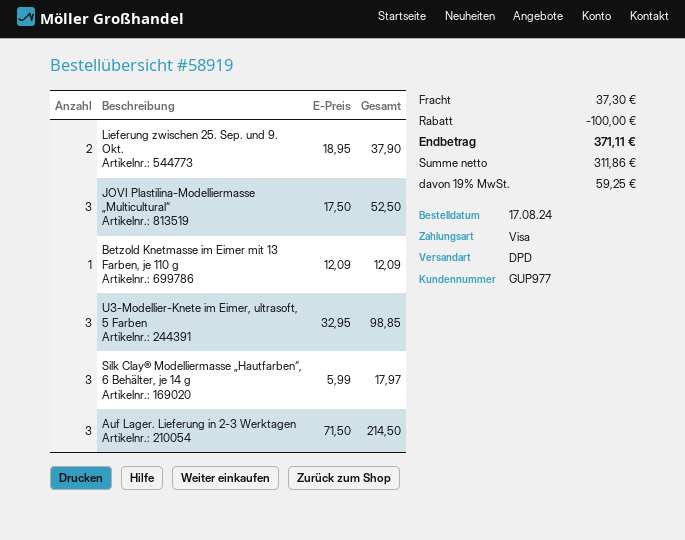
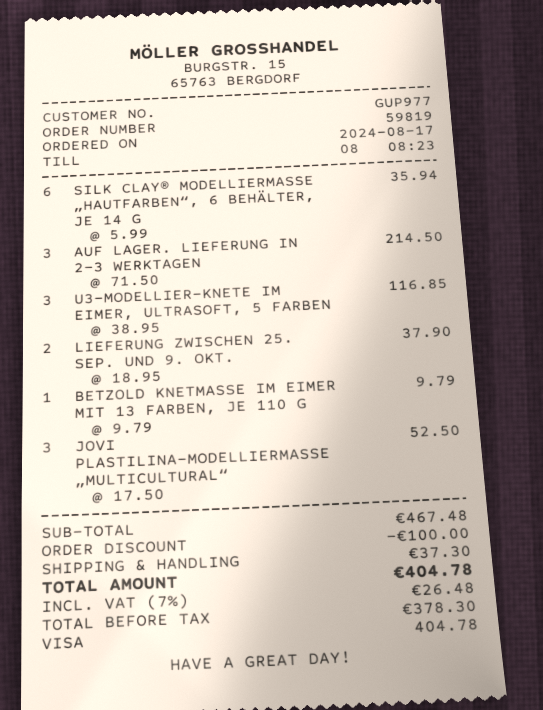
order number: 58919 -> 59819
Betzold Knetmasse im Eimer mit 13 Farben, je 110 g: 1 x 12.09 = 12.09 -> 1 x 9.79 = 9.79
U3-Modellier-Knete im Eimer, ultrasoft, 5 Farben: 3 x 32.95 = 98.85 -> 3 x 38.95 = 116.85
Silk Clay® Modelliermasse „Hautfarben“, 6 Behälter, je 14 g: 3 x 5.99 = 17.97 -> 6 x 5.99 = 35.94
net: 311.86 -> 378.30
tax: 19% = 59.25 -> 7% = 26.48
total: 371.11 -> 404.78

